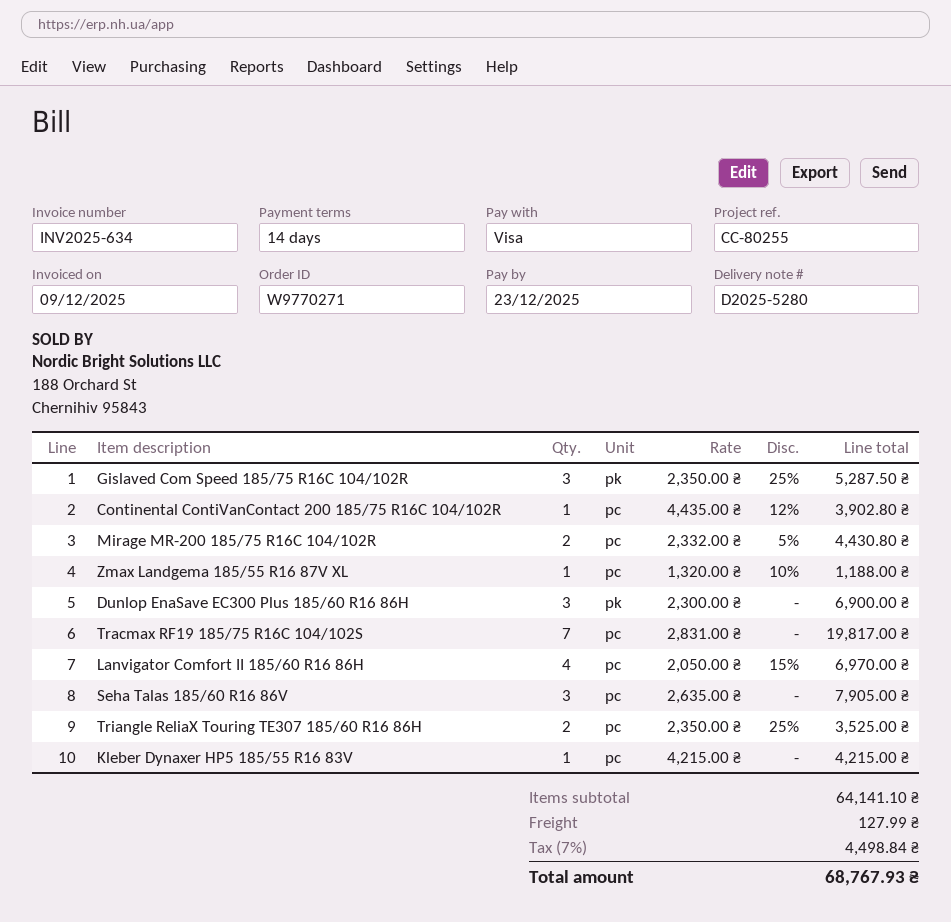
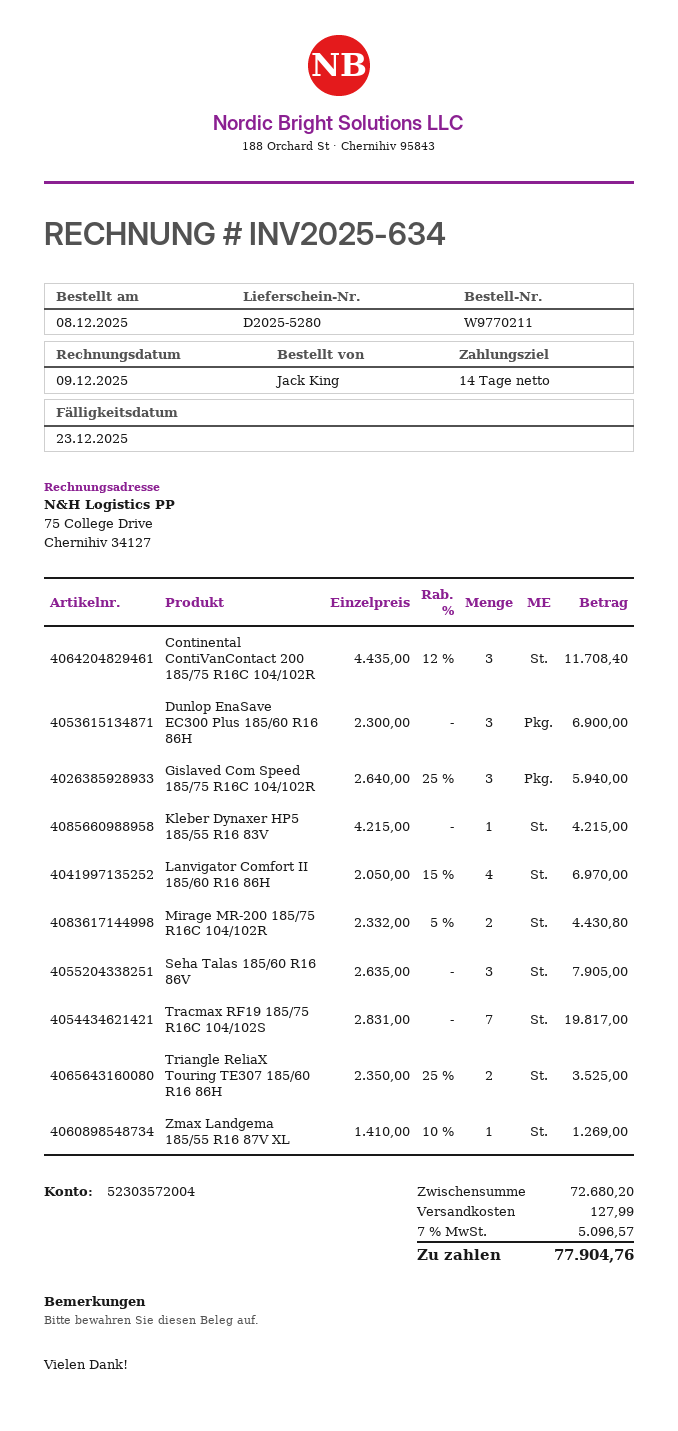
order number: W9770271 -> W9770211
Gislaved Com Speed 185/75 R16C 104/102R: 3 x 2350.00 - 25% = 5287.50 -> 3 x 2640.00 - 25% = 5940.00
Continental ContiVanContact 200 185/75 R16C 104/102R: 1 x 4435.00 - 12% = 3902.80 -> 3 x 4435.00 - 12% = 11708.40
Zmax Landgema 185/55 R16 87V XL: 1 x 1320.00 - 10% = 1188.00 -> 1 x 1410.00 - 10% = 1269.00
subtotal: 64141.10 -> 72680.20
tax: 7% = 4498.84 -> 7% = 5096.57
total: 68767.93 -> 77904.76

